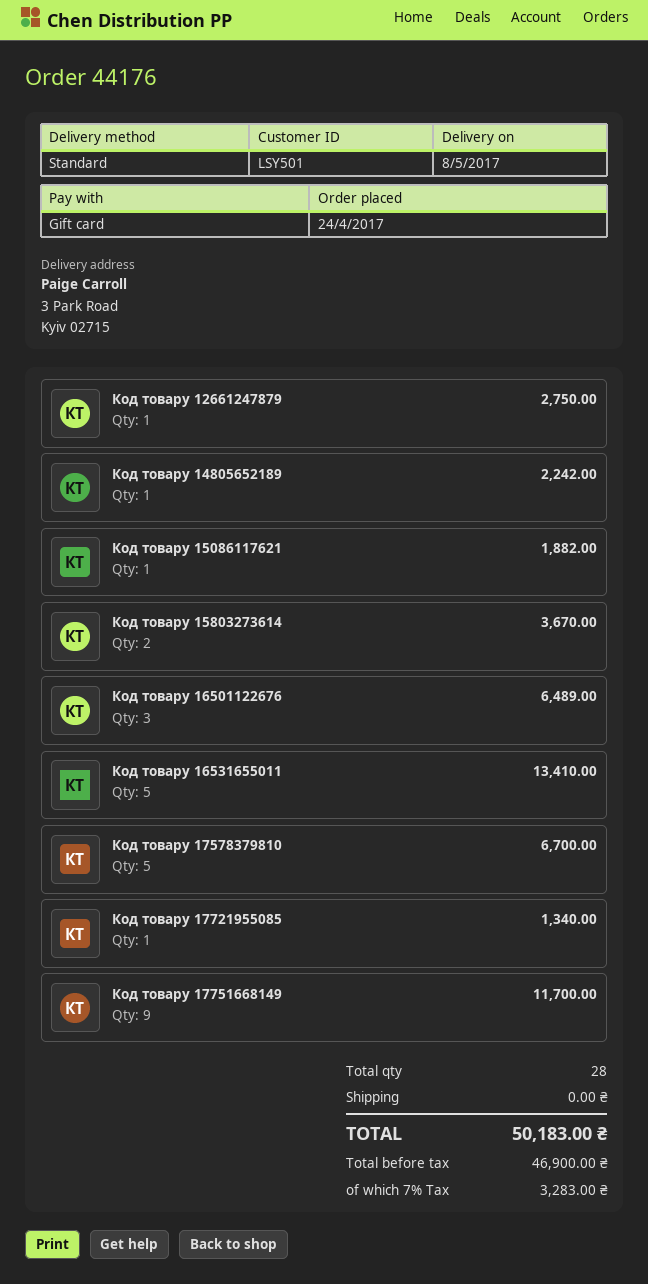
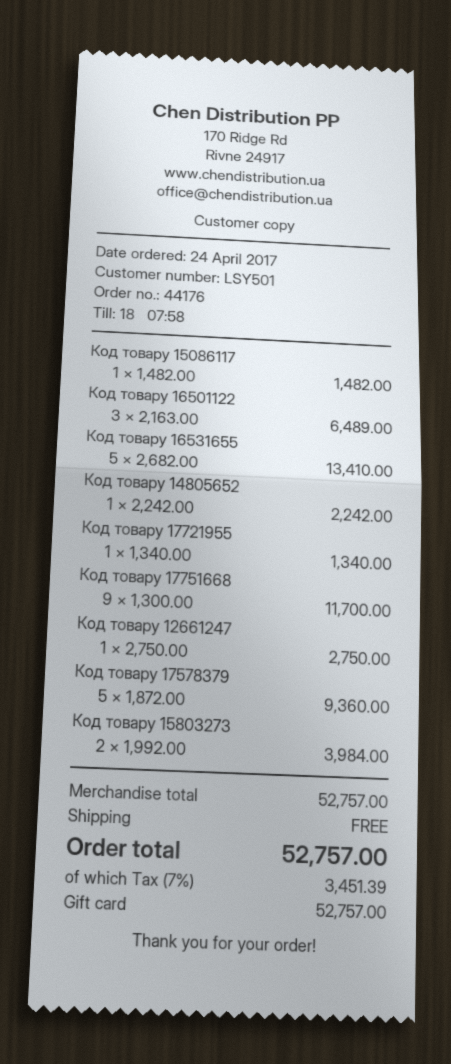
Код товару 15086117621: 1 for 1882.00 -> 1 for 1482.00
Код товару 15803273614: 2 for 3670.00 -> 2 for 3984.00
Код товару 17578379810: 5 for 6700.00 -> 5 for 9360.00
tax: 7% = 3283.00 -> 7% = 3451.39
total: 50183.00 -> 52757.00

